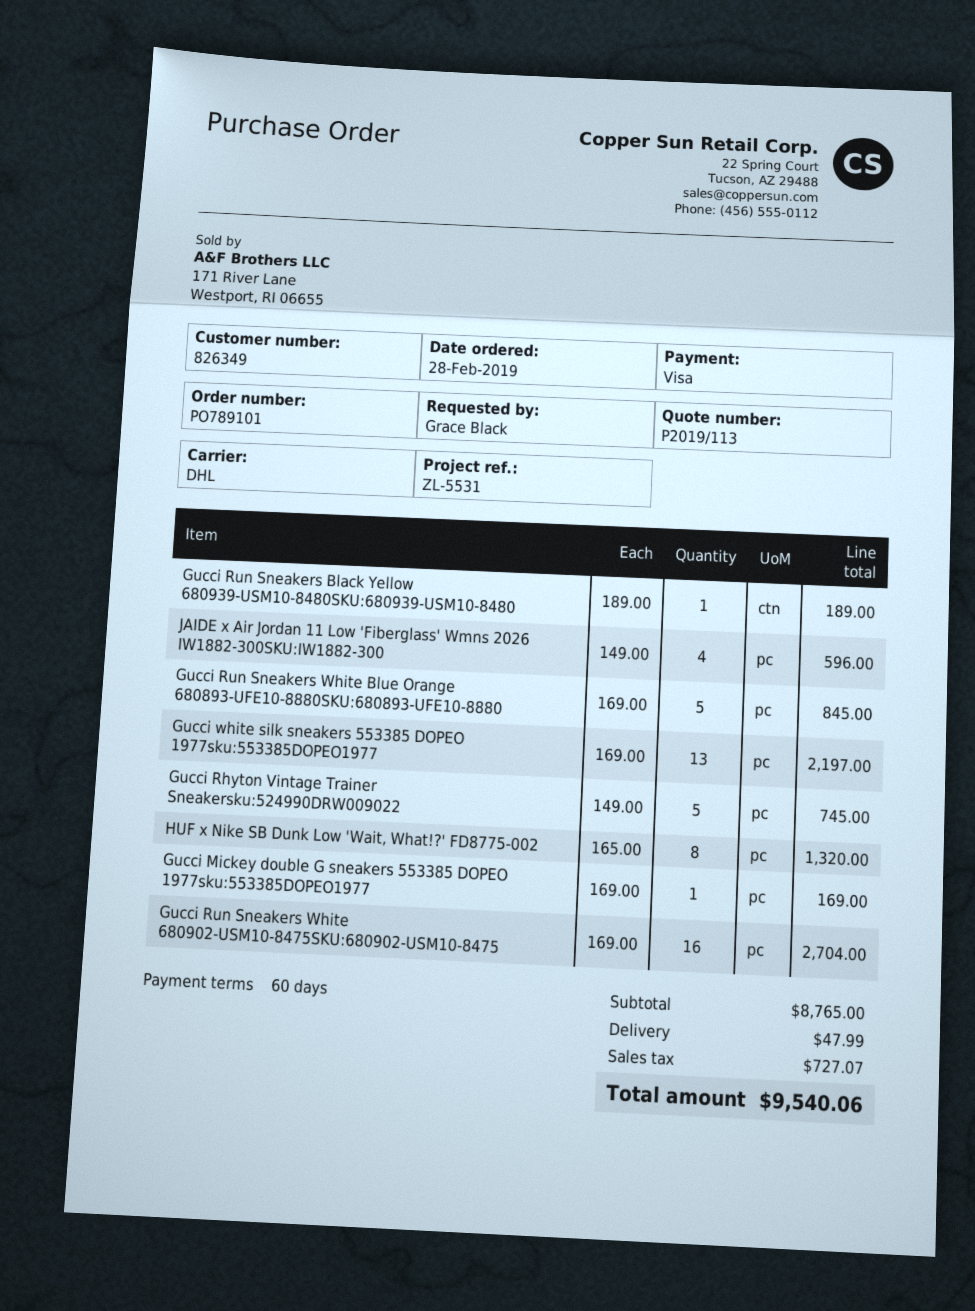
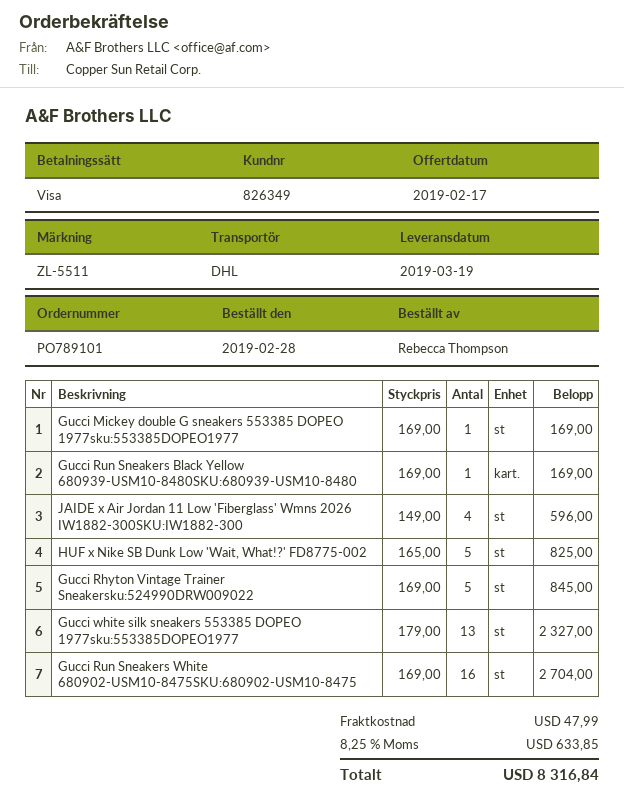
reference: ZL-5531 -> ZL-5511
ordered by: Grace Black -> Rebecca Thompson
Gucci Run Sneakers Black Yellow 680939-USM10-8480SKU:680939-USM10-8480: 1 x 189.00 = 189.00 -> 1 x 169.00 = 169.00
Gucci Run Sneakers White Blue Orange 680893-UFE10-8880SKU:680893-UFE10-8880: 5 x 169.00 = 845.00 -> none
Gucci white silk sneakers 553385 DOPEO 1977sku:553385DOPEO1977: 13 x 169.00 = 2197.00 -> 13 x 179.00 = 2327.00
Gucci Rhyton Vintage Trainer Sneakersku:524990DRW009022: 5 x 149.00 = 745.00 -> 5 x 169.00 = 845.00
HUF x Nike SB Dunk Low 'Wait, What!?' FD8775-002: 8 x 165.00 = 1320.00 -> 5 x 165.00 = 825.00
tax: 727.07 -> 633.85
total: 9540.06 -> 8316.84

